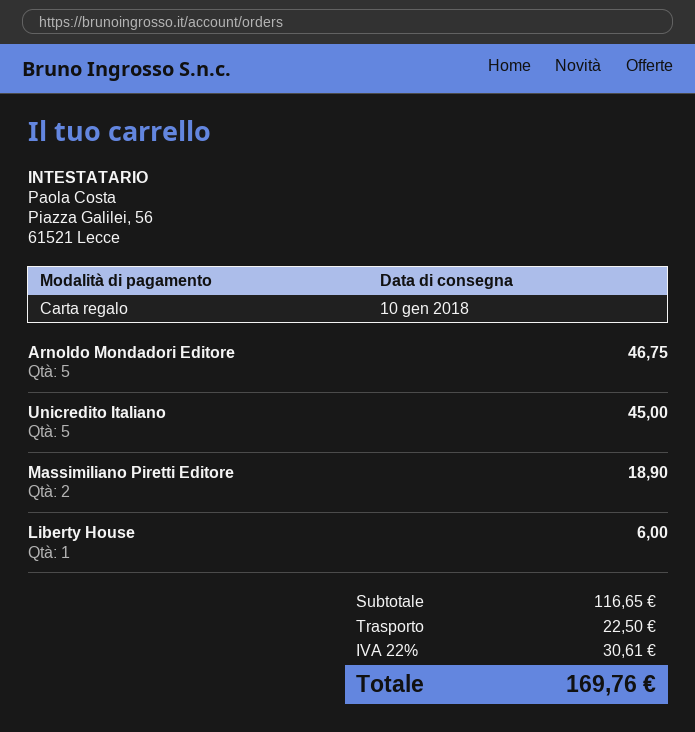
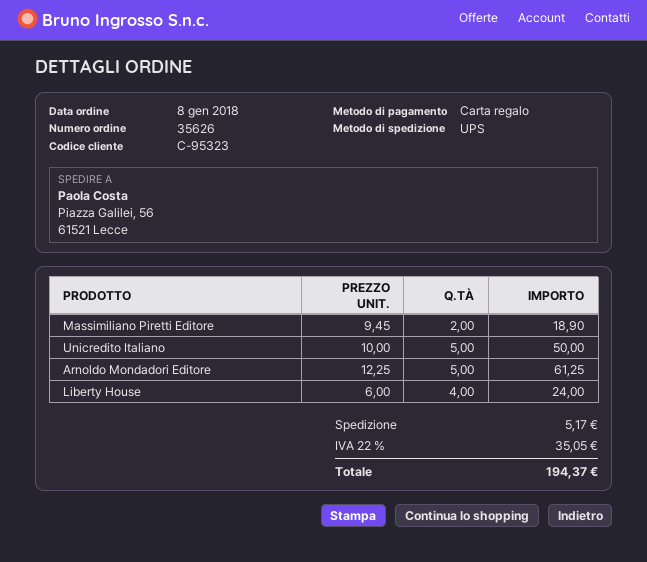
Arnoldo Mondadori Editore: 5 for 46.75 -> 5 for 61.25
Unicredito Italiano: 5 for 45.00 -> 5 for 50.00
Liberty House: 1 for 6.00 -> 4 for 24.00
shipping: 22.50 -> 5.17
tax: 22% = 30.61 -> 22% = 35.05
total: 169.76 -> 194.37

